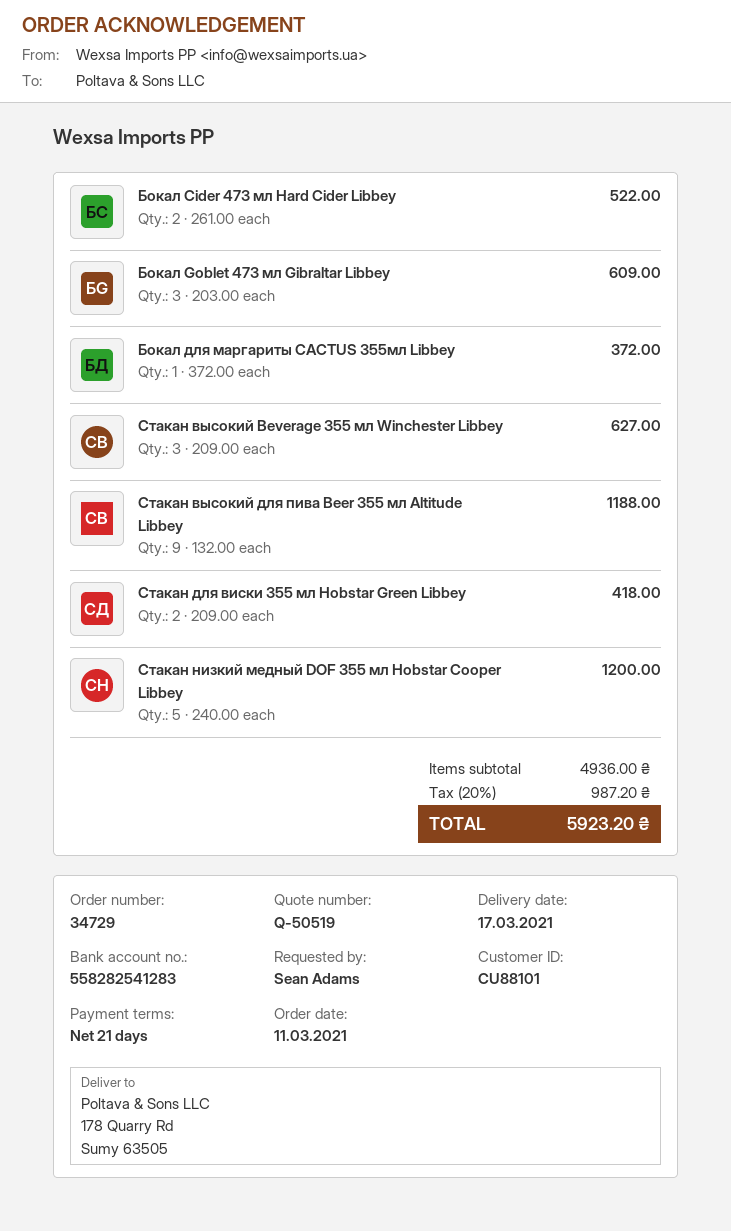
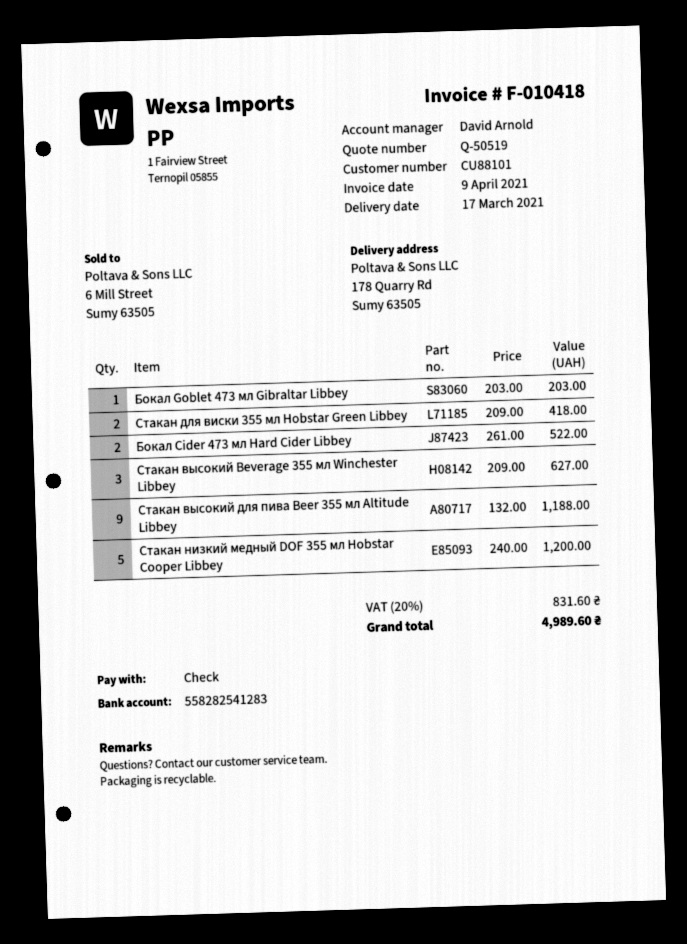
Бокал Goblet 473 мл Gibraltar Libbey: 3 x 203.00 = 609.00 -> 1 x 203.00 = 203.00
Бокал для маргариты CACTUS 355мл Libbey: 1 x 372.00 = 372.00 -> none
tax: 20% = 987.20 -> 20% = 831.60
total: 5923.20 -> 4989.60

